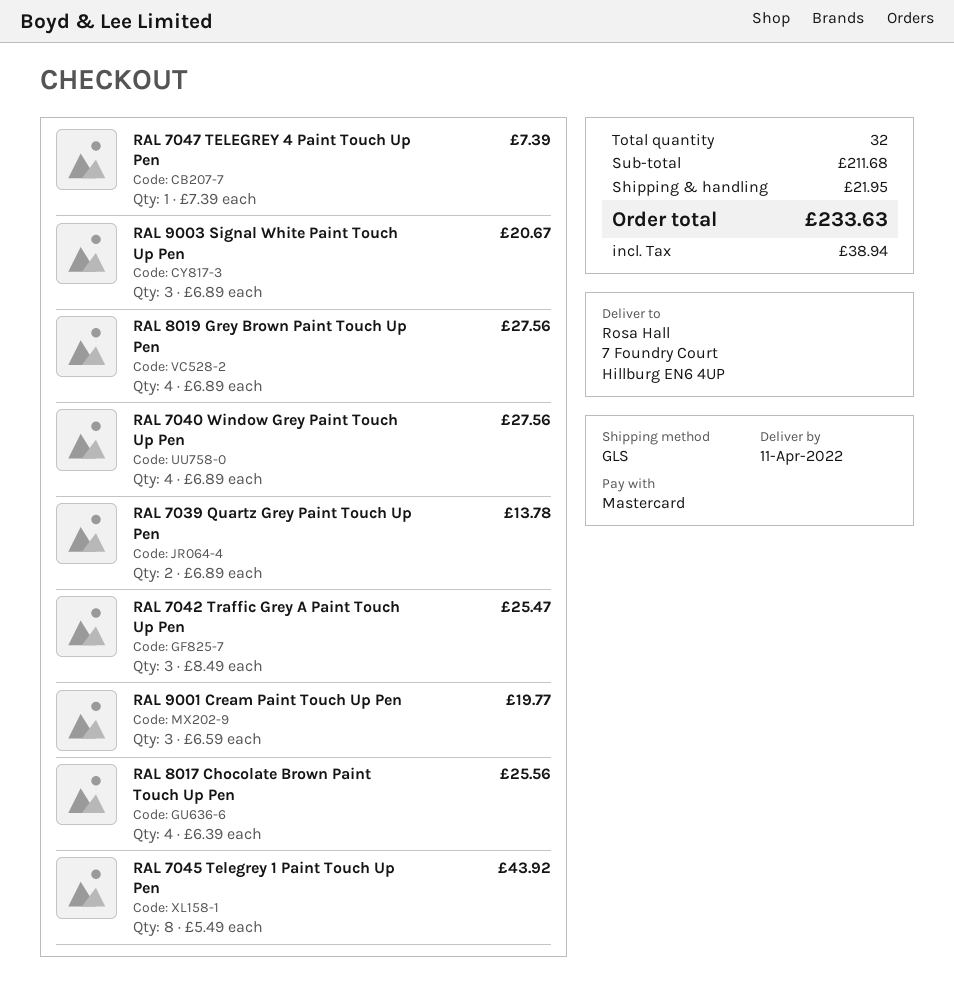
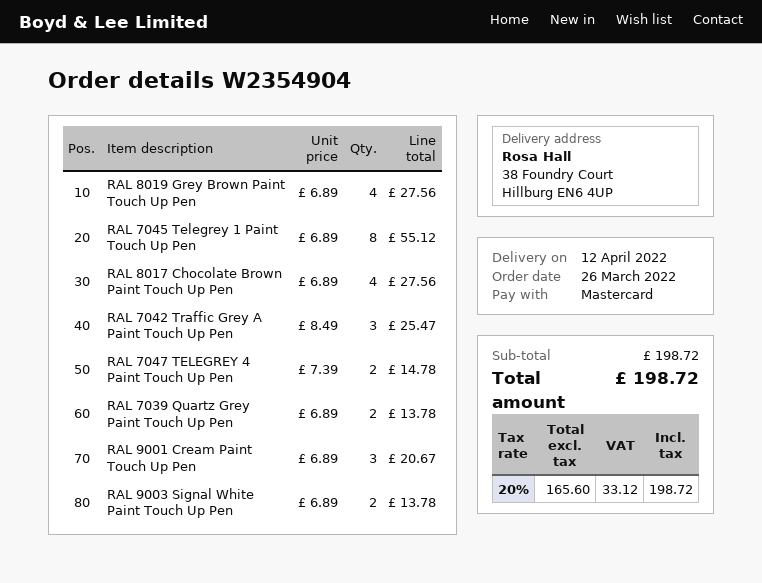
delivery date: 2022-04-11 -> 2022-04-12
ship to: 7 Foundry Court, Hillburg EN6 4UP -> 38 Foundry Court, Hillburg EN6 4UP
RAL 7047 TELEGREY 4 Paint Touch Up Pen: 1 x 7.39 = 7.39 -> 2 x 7.39 = 14.78
RAL 9003 Signal White Paint Touch Up Pen: 3 x 6.89 = 20.67 -> 2 x 6.89 = 13.78
RAL 7040 Window Grey Paint Touch Up Pen: 4 x 6.89 = 27.56 -> none
RAL 9001 Cream Paint Touch Up Pen: 3 x 6.59 = 19.77 -> 3 x 6.89 = 20.67
RAL 8017 Chocolate Brown Paint Touch Up Pen: 4 x 6.39 = 25.56 -> 4 x 6.89 = 27.56
RAL 7045 Telegrey 1 Paint Touch Up Pen: 8 x 5.49 = 43.92 -> 8 x 6.89 = 55.12
subtotal: 211.68 -> 198.72
shipping: 21.95 -> none
tax: 38.94 -> 33.12
total: 233.63 -> 198.72

